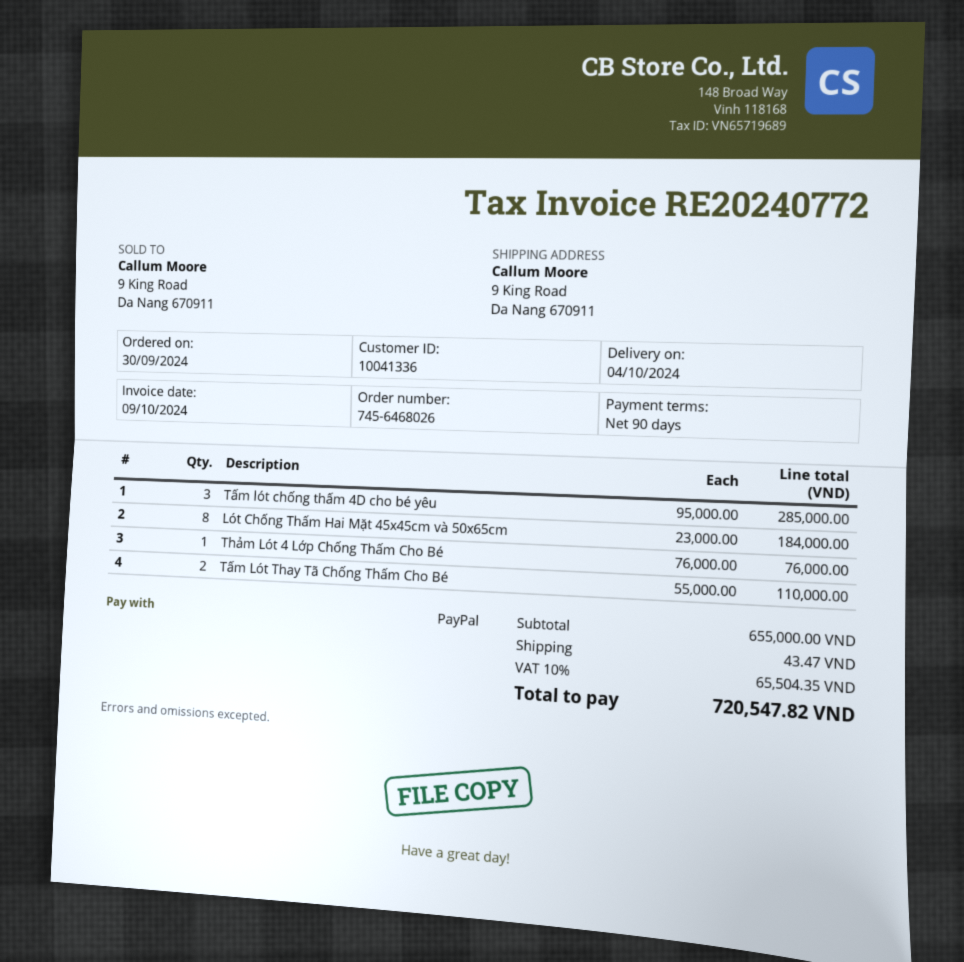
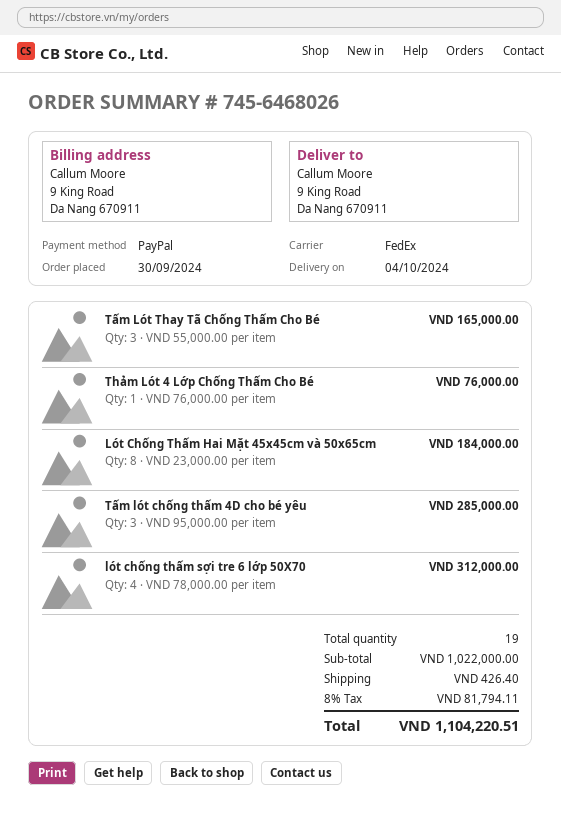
Tấm Lót Thay Tã Chống Thấm Cho Bé: 2 x 55000.00 = 110000.00 -> 3 x 55000.00 = 165000.00
lót chống thấm sợi tre 6 lớp 50X70: none -> 4 x 78000.00 = 312000.00
subtotal: 655000.00 -> 1022000.00
shipping: 43.47 -> 426.40
tax: 10% = 65504.35 -> 8% = 81794.11
total: 720547.82 -> 1104220.51

